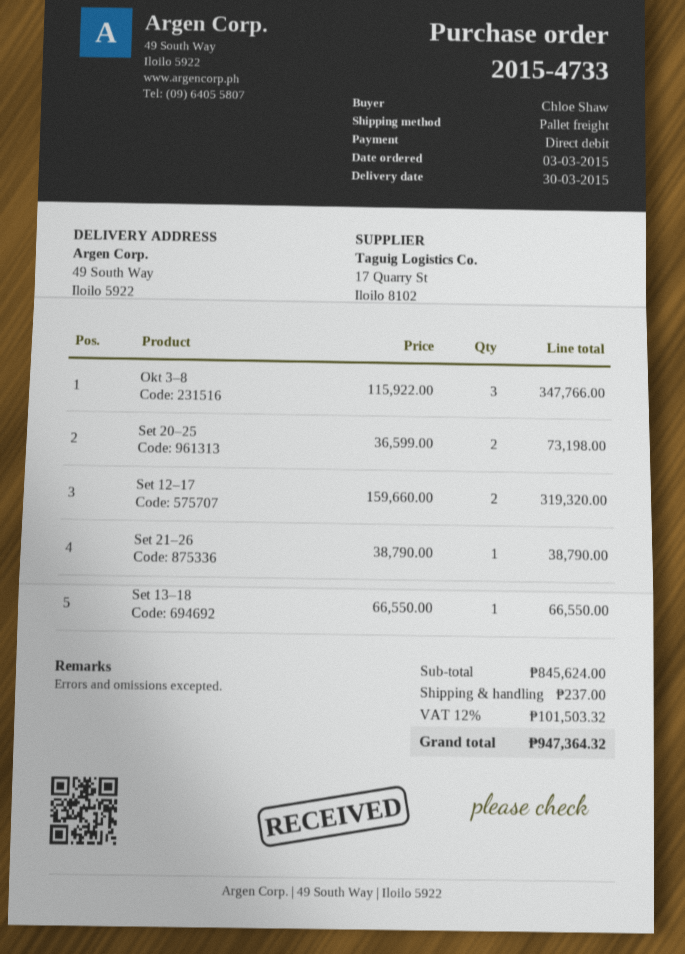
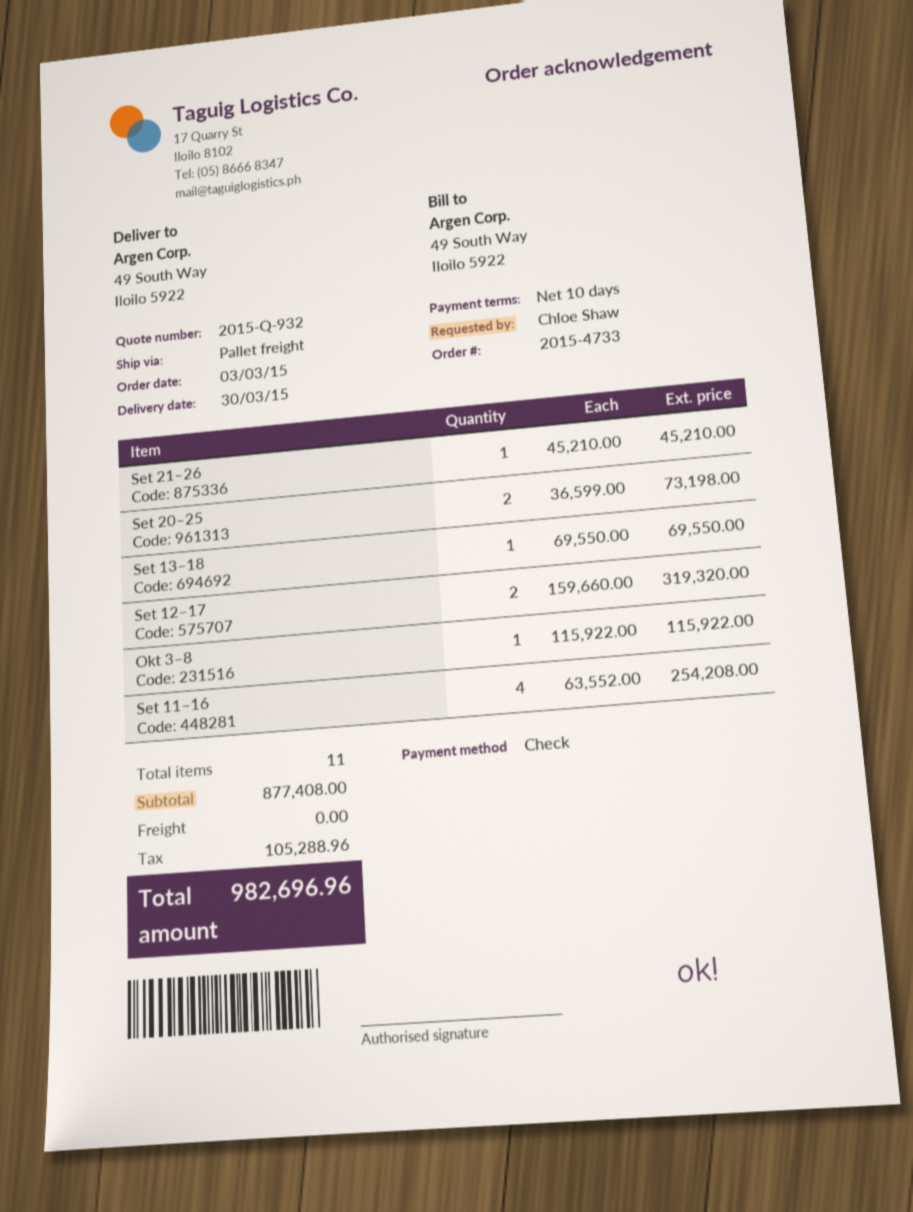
payment method: direct debit -> cheque
Okt 3–8: 3 x 115922.00 = 347766.00 -> 1 x 115922.00 = 115922.00
Set 21–26: 1 x 38790.00 = 38790.00 -> 1 x 45210.00 = 45210.00
Set 13–18: 1 x 66550.00 = 66550.00 -> 1 x 69550.00 = 69550.00
Set 11–16: none -> 4 x 63552.00 = 254208.00
subtotal: 845624.00 -> 877408.00
shipping: 237.00 -> 0.00
tax: 101503.32 -> 105288.96
total: 947364.32 -> 982696.96

